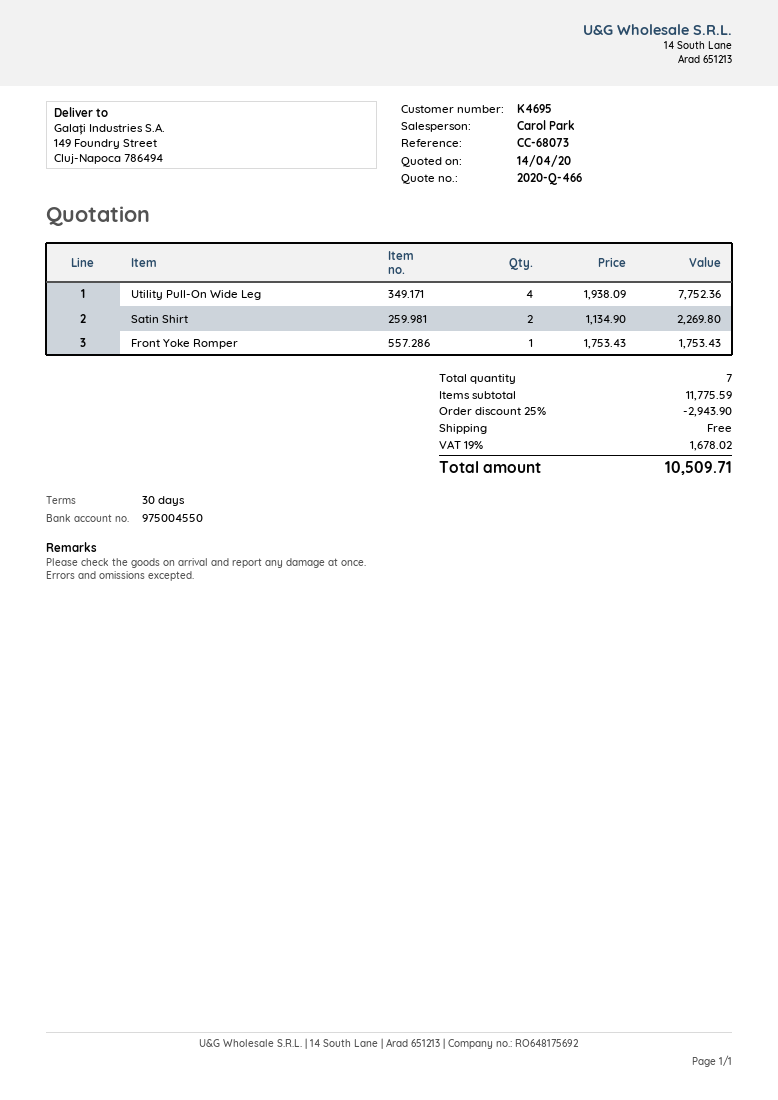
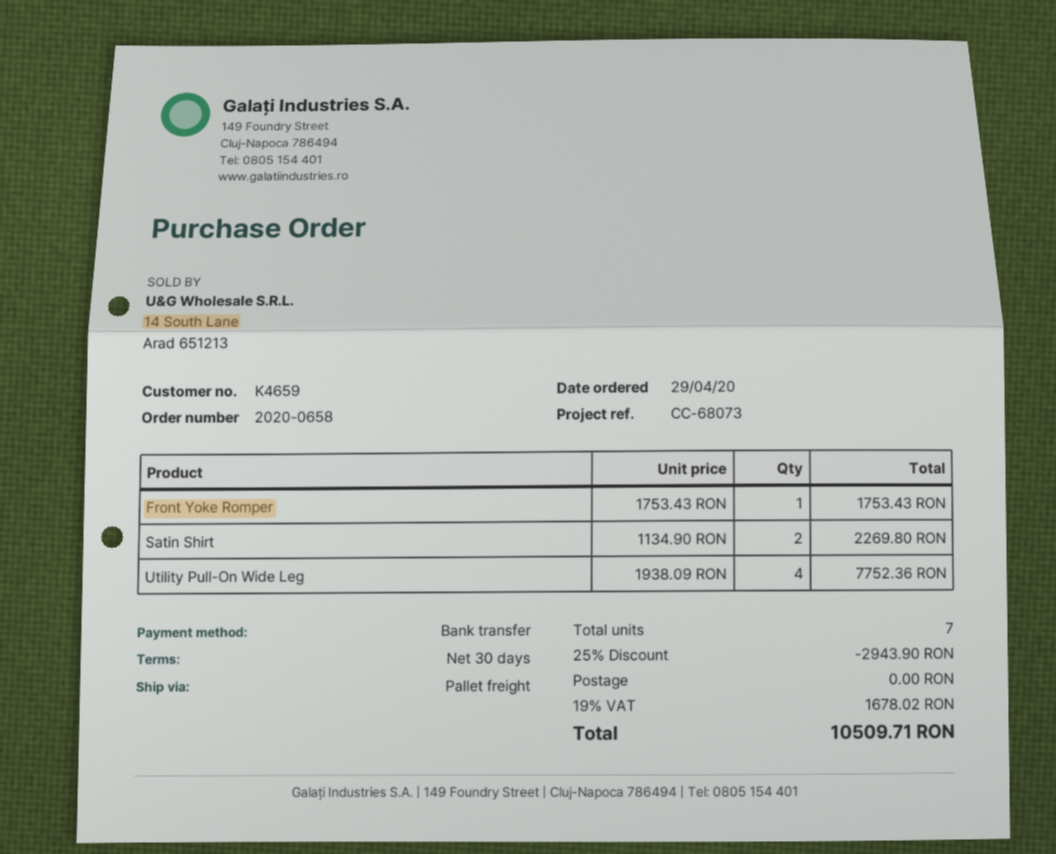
customer number: K4695 -> K4659

